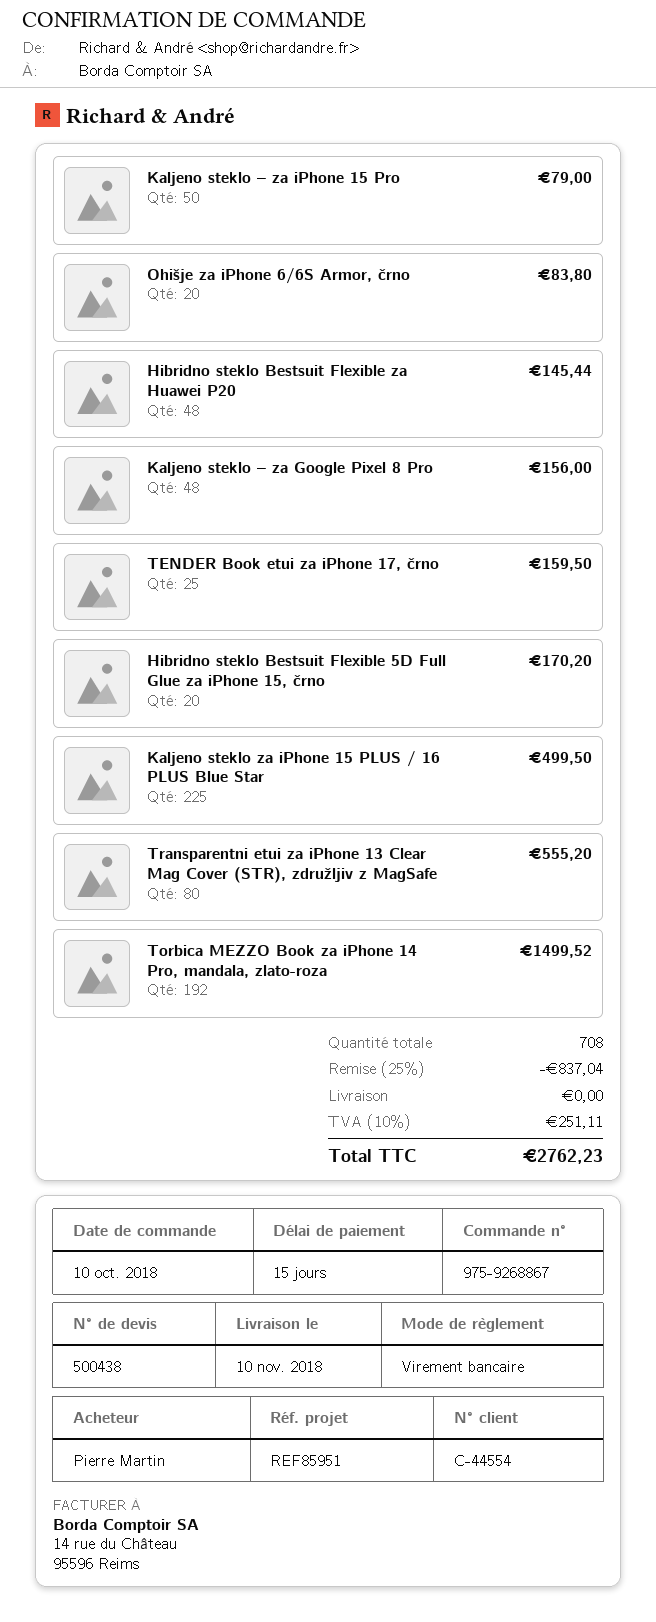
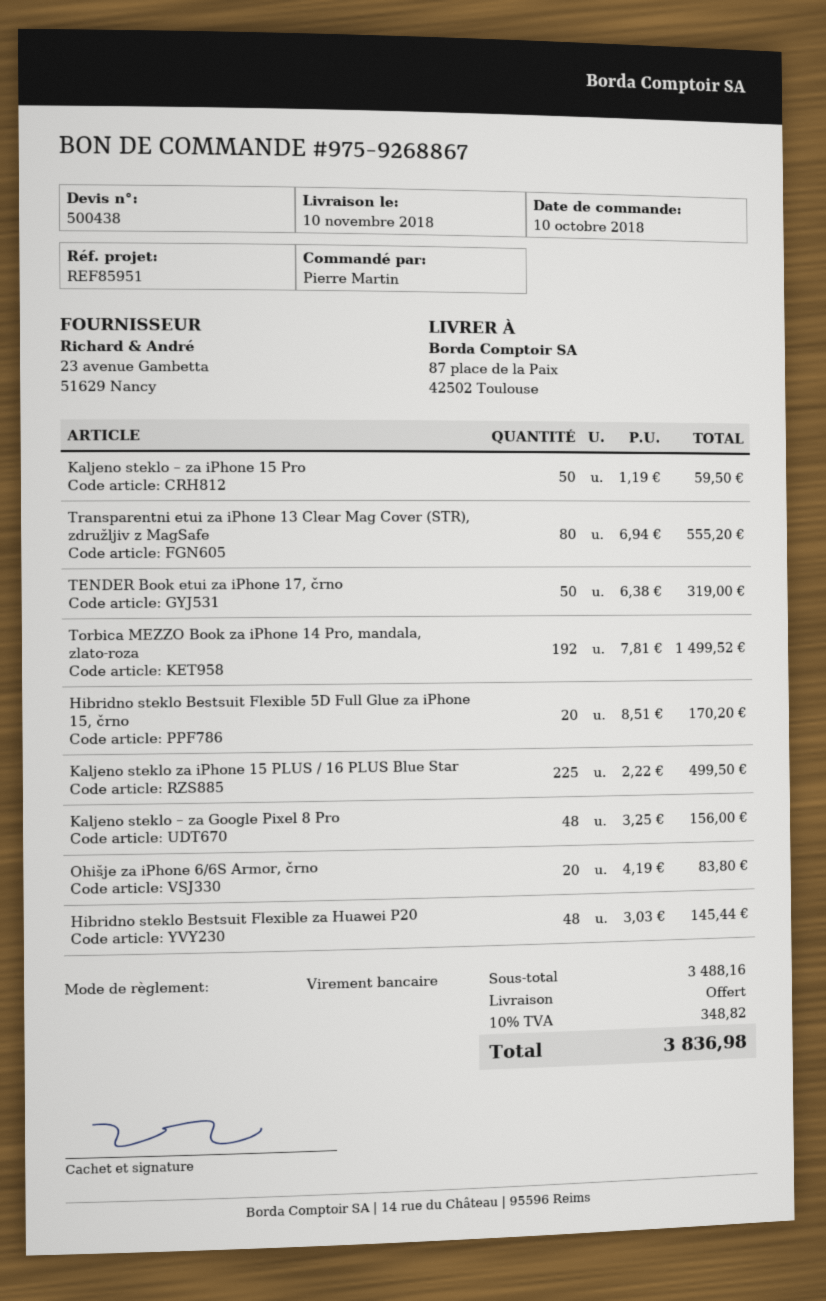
Kaljeno steklo – za iPhone 15 Pro: 50 for 79.00 -> 50 for 59.50
TENDER Book etui za iPhone 17, črno: 25 for 159.50 -> 50 for 319.00
discount: 25% = 837.04 -> none
tax: 10% = 251.11 -> 10% = 348.82
total: 2762.23 -> 3836.98

